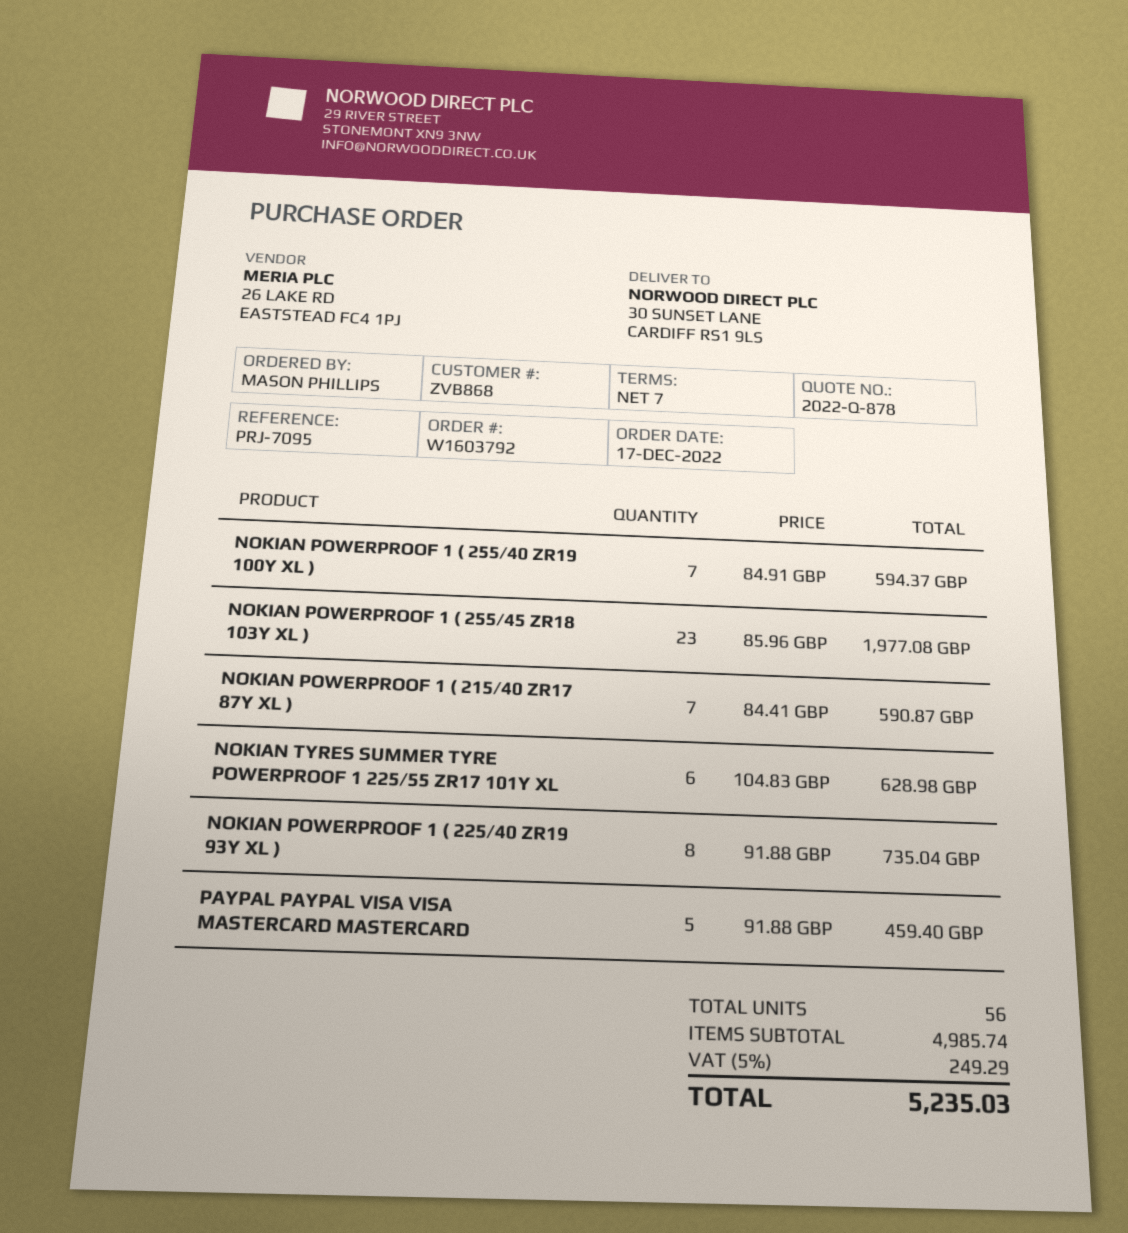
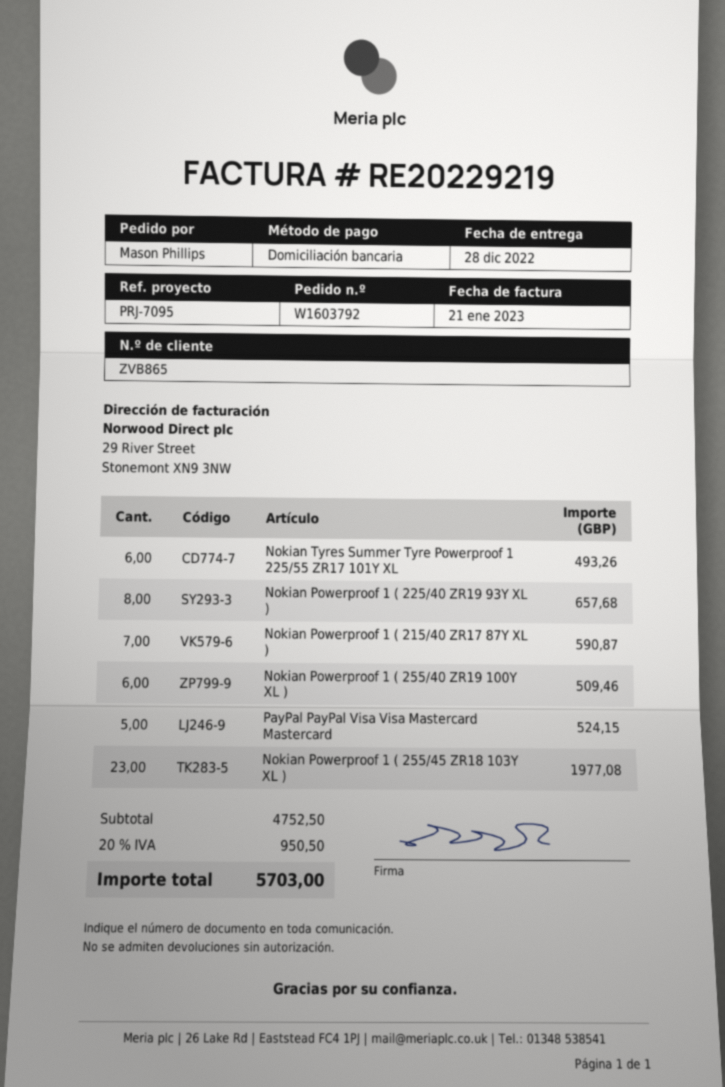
customer number: ZVB868 -> ZVB865
NOKIAN POWERPROOF 1 ( 255/40 ZR19 100Y XL ): 7 for 594.37 -> 6 for 509.46
NOKIAN TYRES SUMMER TYRE POWERPROOF 1 225/55 ZR17 101Y XL: 6 for 628.98 -> 6 for 493.26
NOKIAN POWERPROOF 1 ( 225/40 ZR19 93Y XL ): 8 for 735.04 -> 8 for 657.68
PAYPAL PAYPAL VISA VISA MASTERCARD MASTERCARD: 5 for 459.40 -> 5 for 524.15
subtotal: 4985.74 -> 4752.50
tax: 5% = 249.29 -> 20% = 950.50
total: 5235.03 -> 5703.00

